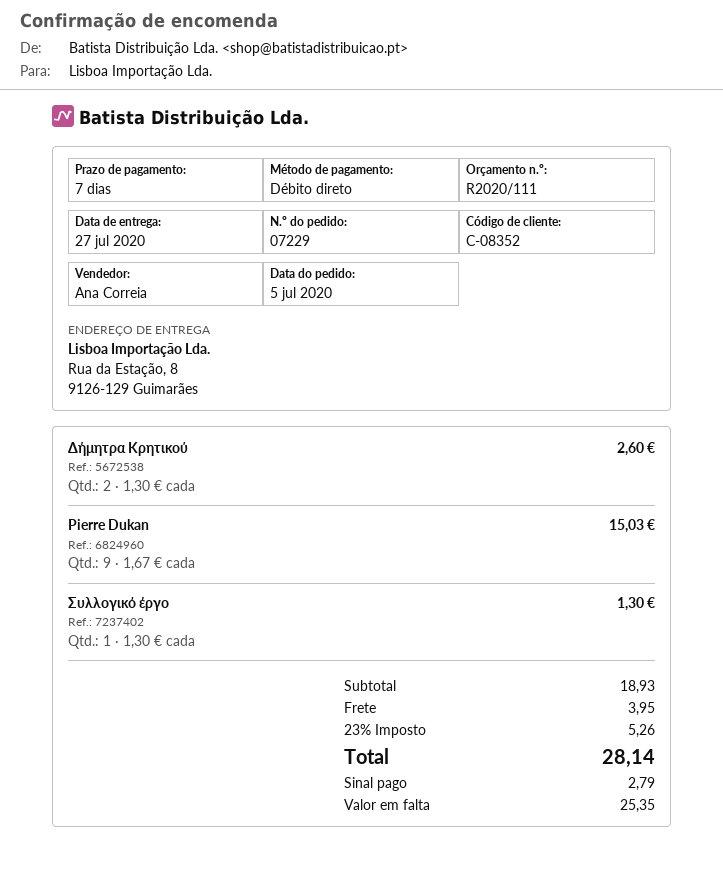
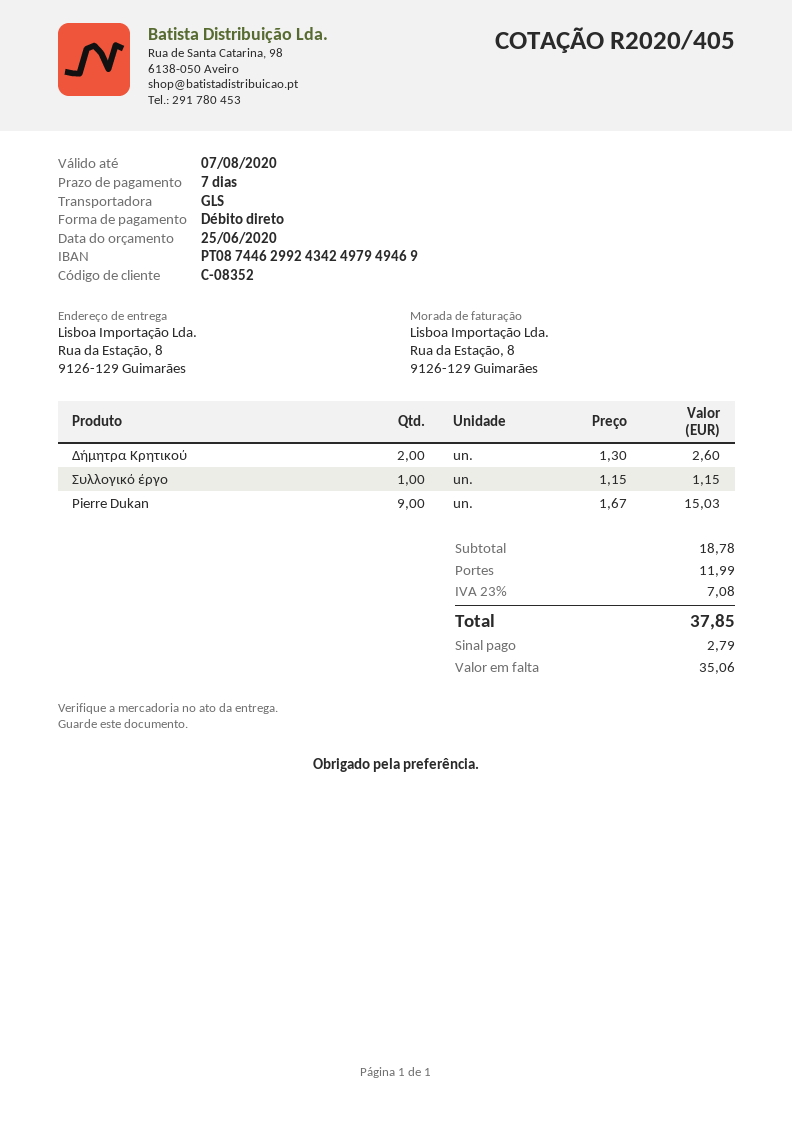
quote number: R2020/111 -> R2020/405
Συλλογικό έργο: 1 x 1.30 = 1.30 -> 1 x 1.15 = 1.15
subtotal: 18.93 -> 18.78
shipping: 3.95 -> 11.99
tax: 23% = 5.26 -> 23% = 7.08
total: 28.14 -> 37.85
balance: 25.35 -> 35.06

